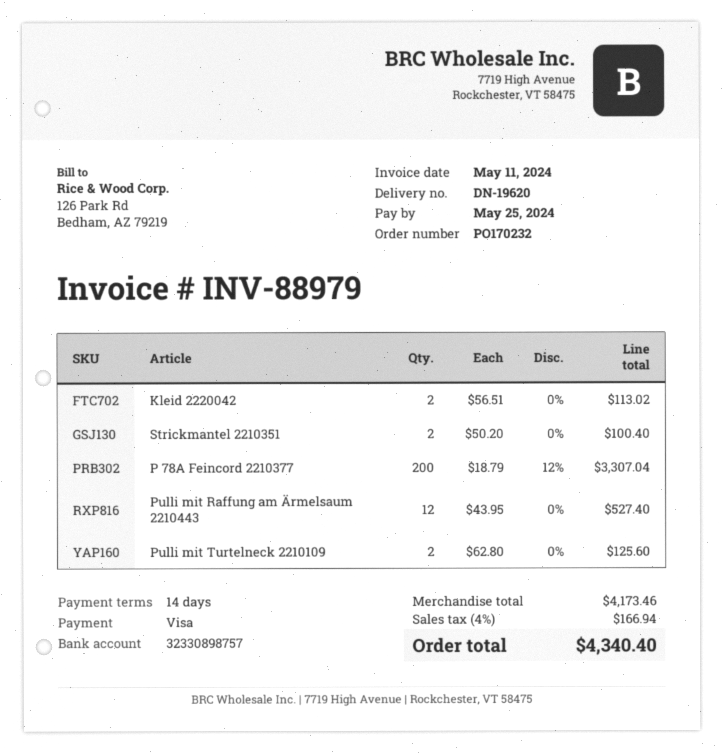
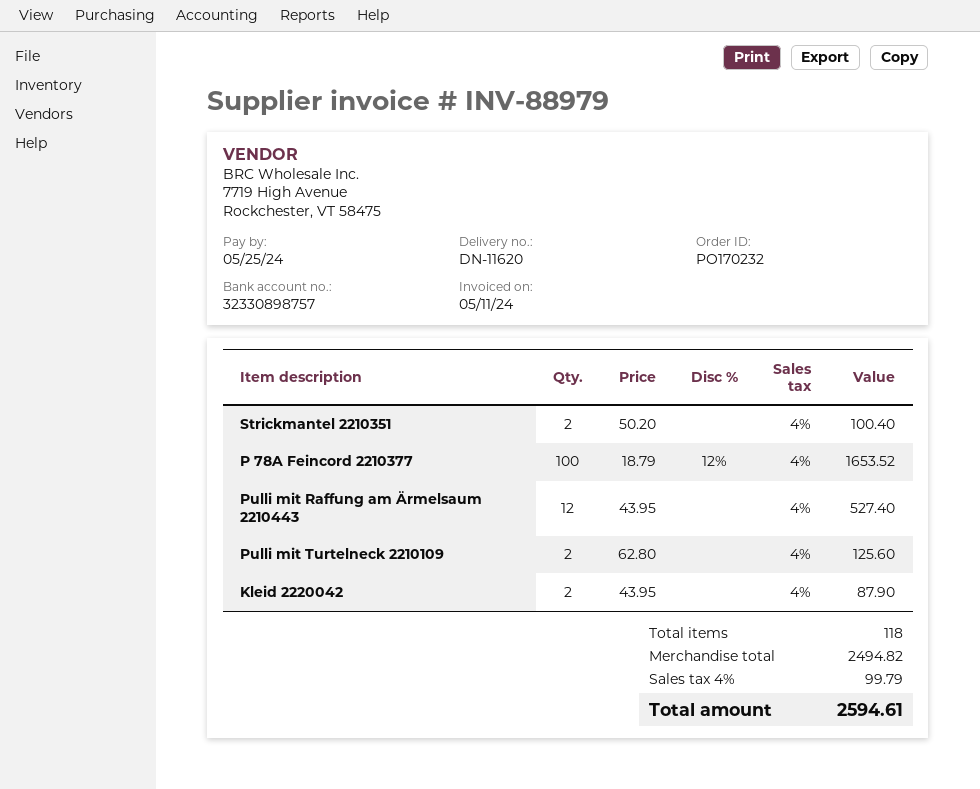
delivery note number: DN-19620 -> DN-11620
Kleid 2220042: 2 x 56.51 = 113.02 -> 2 x 43.95 = 87.90
P 78A Feincord 2210377: 200 x 18.79 - 12% = 3307.04 -> 100 x 18.79 - 12% = 1653.52
subtotal: 4173.46 -> 2494.82
tax: 4% = 166.94 -> 4% = 99.79
total: 4340.40 -> 2594.61

